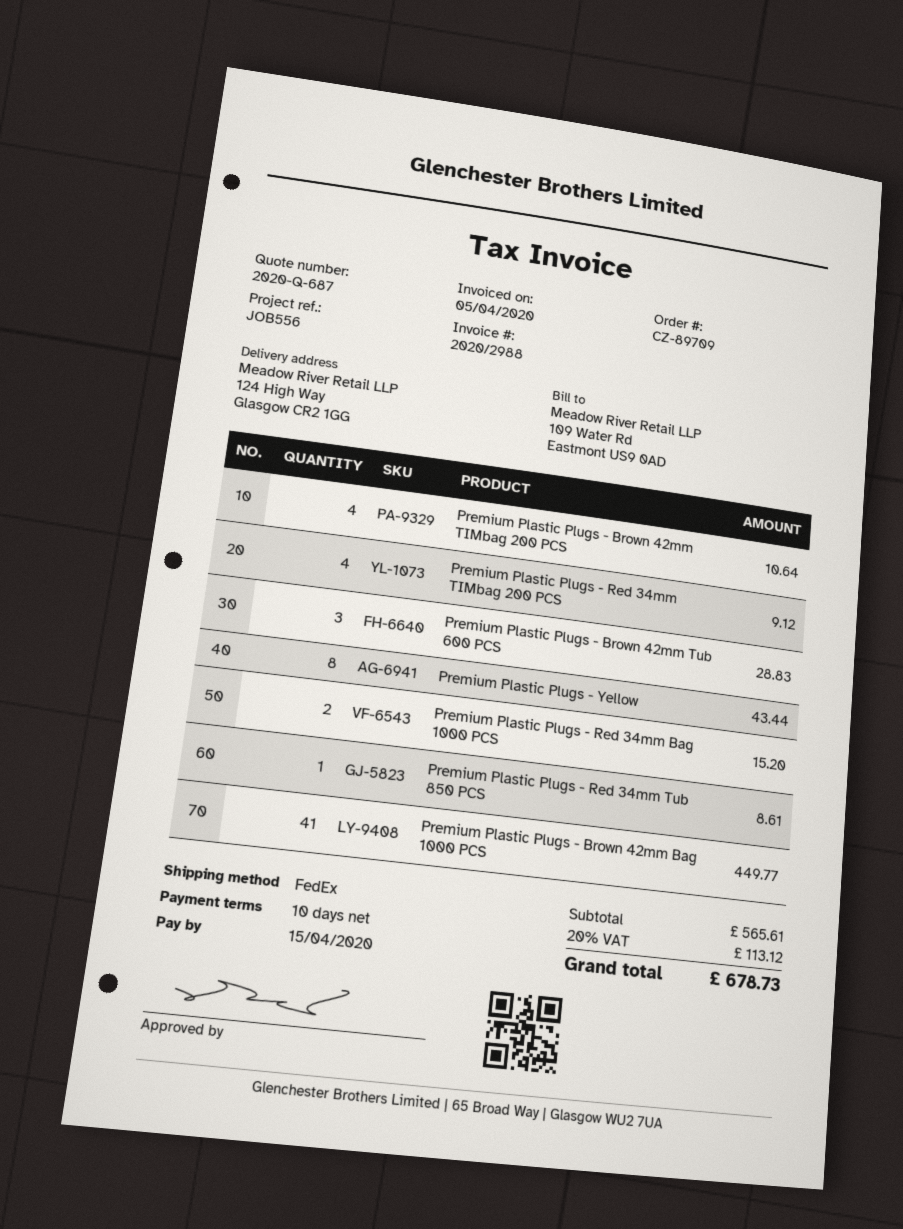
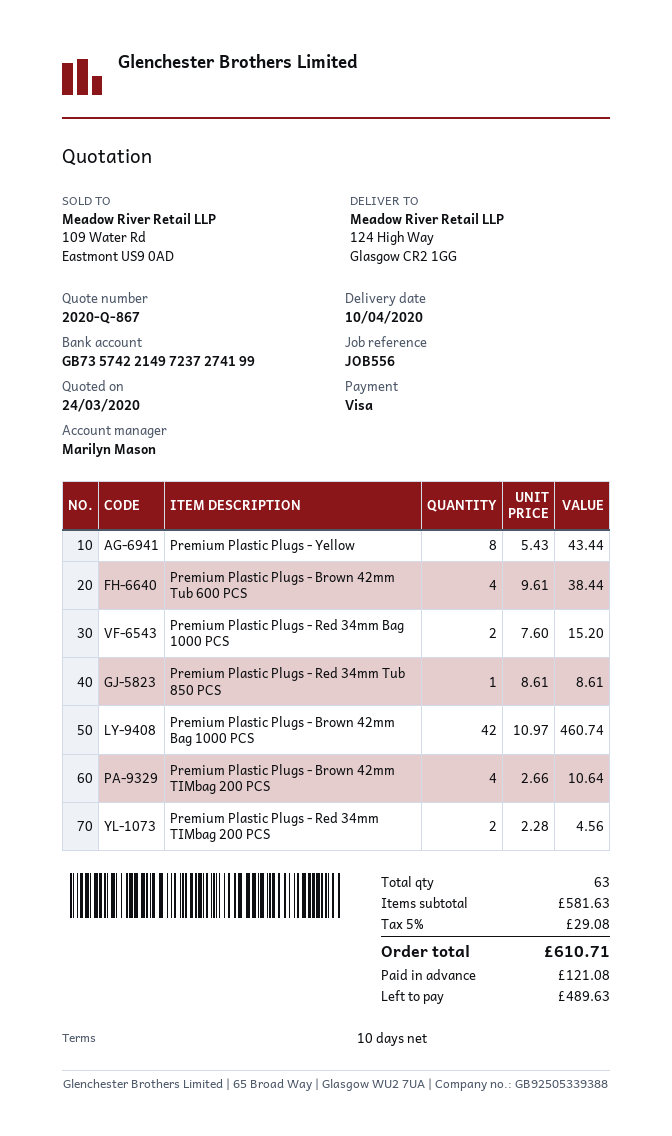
quote number: 2020-Q-687 -> 2020-Q-867
Premium Plastic Plugs - Red 34mm TIMbag 200 PCS: 4 for 9.12 -> 2 for 4.56
Premium Plastic Plugs - Brown 42mm Tub 600 PCS: 3 for 28.83 -> 4 for 38.44
Premium Plastic Plugs - Brown 42mm Bag 1000 PCS: 41 for 449.77 -> 42 for 460.74
subtotal: 565.61 -> 581.63
tax: 20% = 113.12 -> 5% = 29.08
total: 678.73 -> 610.71

